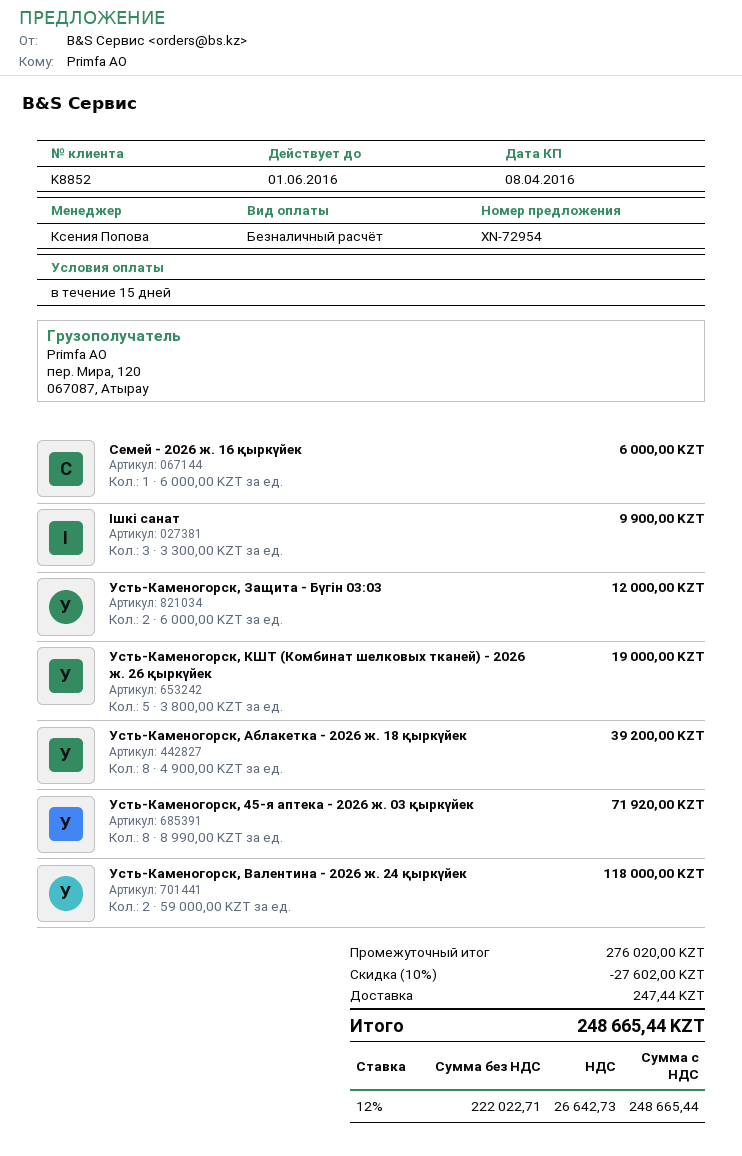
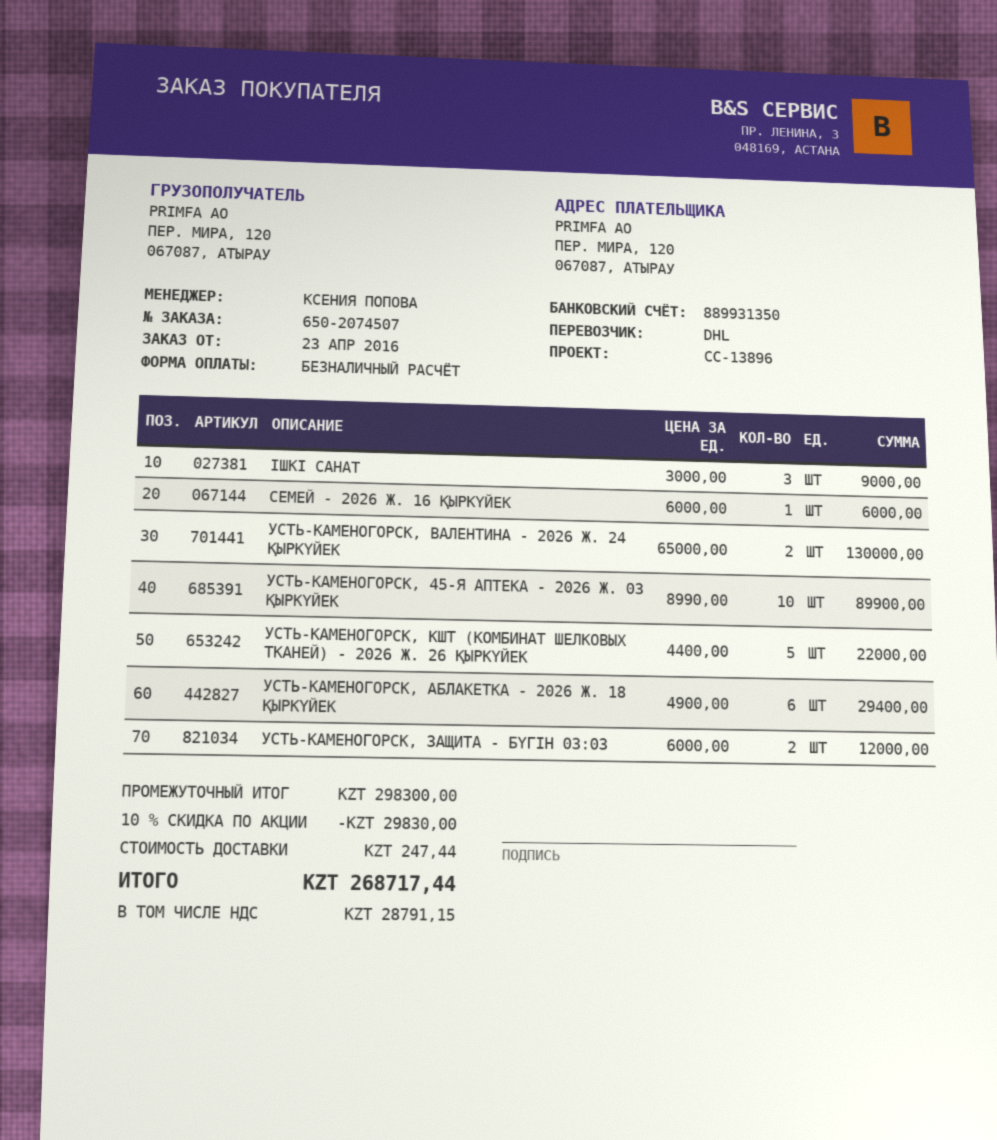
Ішкі санат: 3 x 3300.00 = 9900.00 -> 3 x 3000.00 = 9000.00
Усть-Каменогорск, КШТ (Комбинат шелковых тканей) - 2026 ж. 26 қыркүйек: 5 x 3800.00 = 19000.00 -> 5 x 4400.00 = 22000.00
Усть-Каменогорск, Аблакетка - 2026 ж. 18 қыркүйек: 8 x 4900.00 = 39200.00 -> 6 x 4900.00 = 29400.00
Усть-Каменогорск, 45-я аптека - 2026 ж. 03 қыркүйек: 8 x 8990.00 = 71920.00 -> 10 x 8990.00 = 89900.00
Усть-Каменогорск, Валентина - 2026 ж. 24 қыркүйек: 2 x 59000.00 = 118000.00 -> 2 x 65000.00 = 130000.00
subtotal: 276020.00 -> 298300.00
discount: 10% = 27602.00 -> 10% = 29830.00
tax: 26642.73 -> 28791.15
total: 248665.44 -> 268717.44

